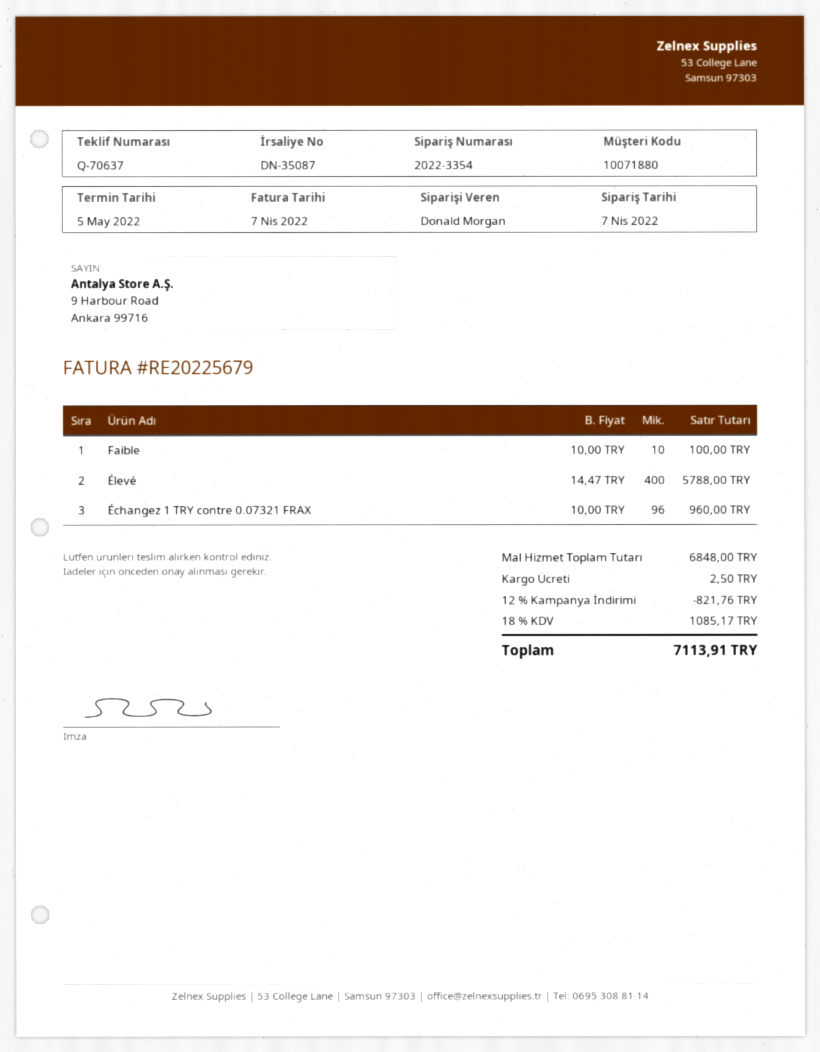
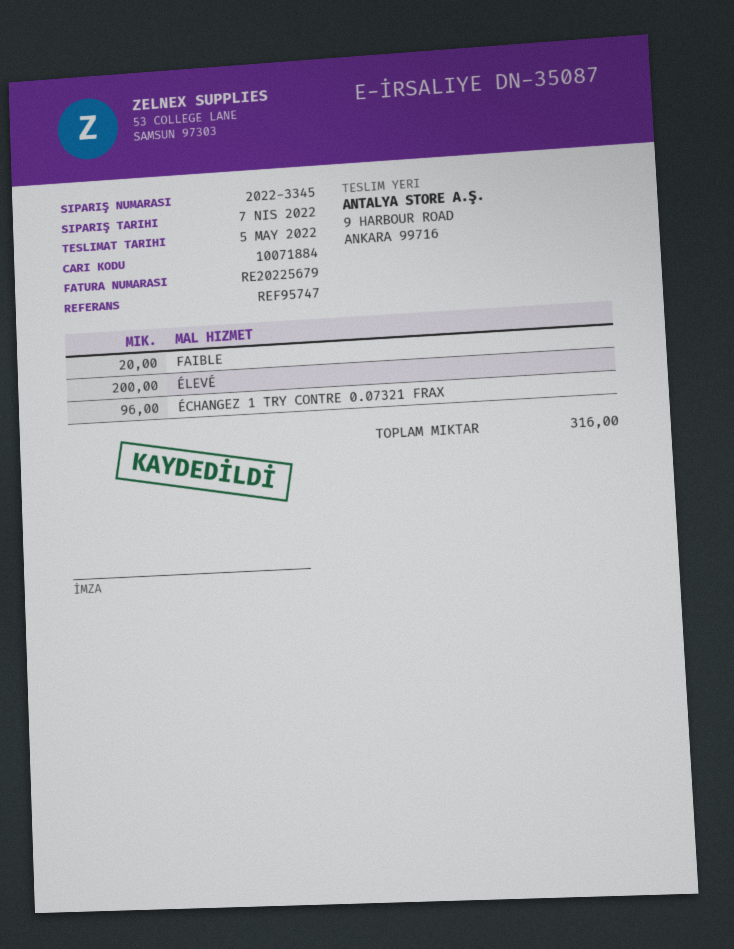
order number: 2022-3354 -> 2022-3345
customer number: 10071880 -> 10071884
Faible: 10 -> 20
Élevé: 400 -> 200

